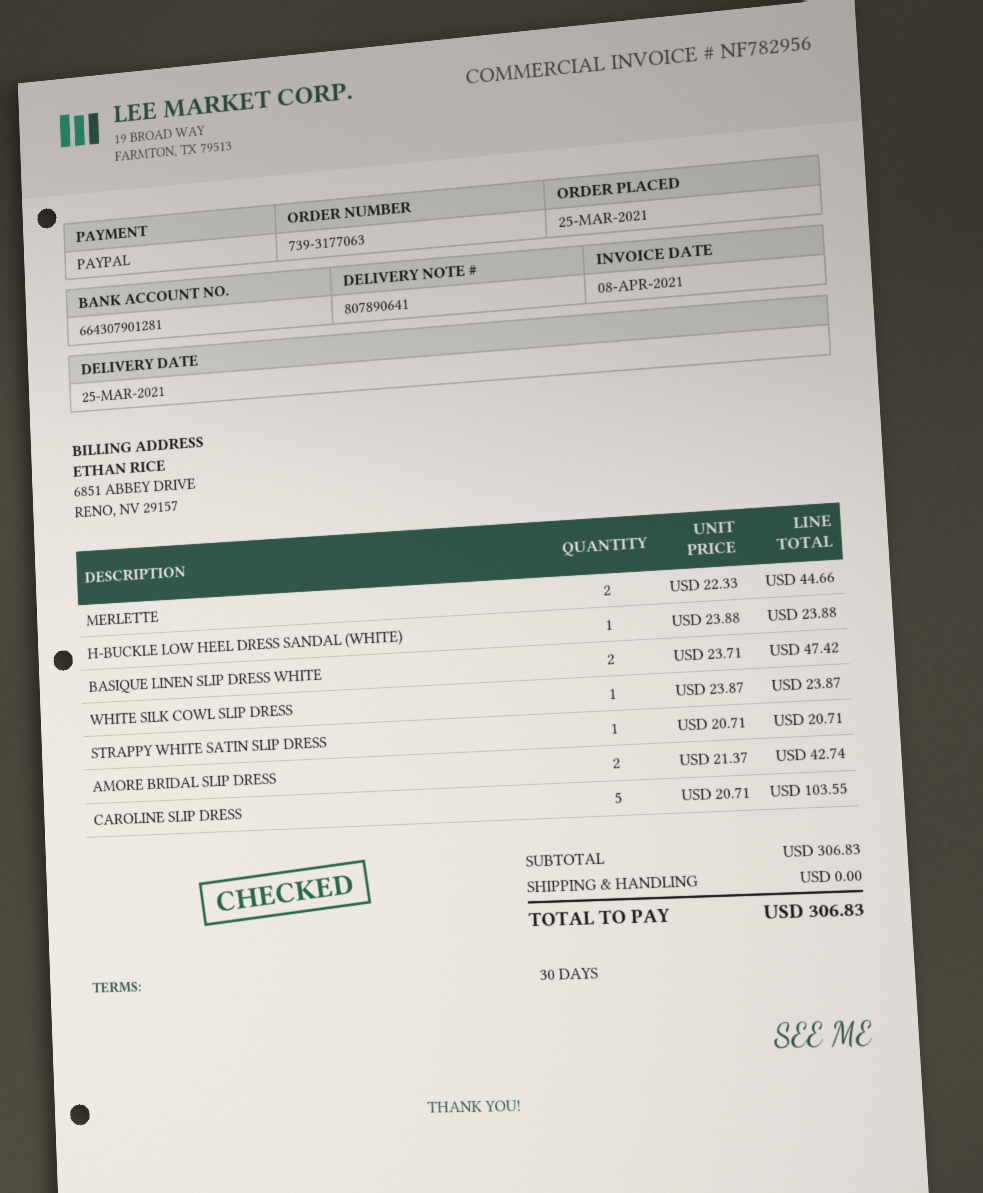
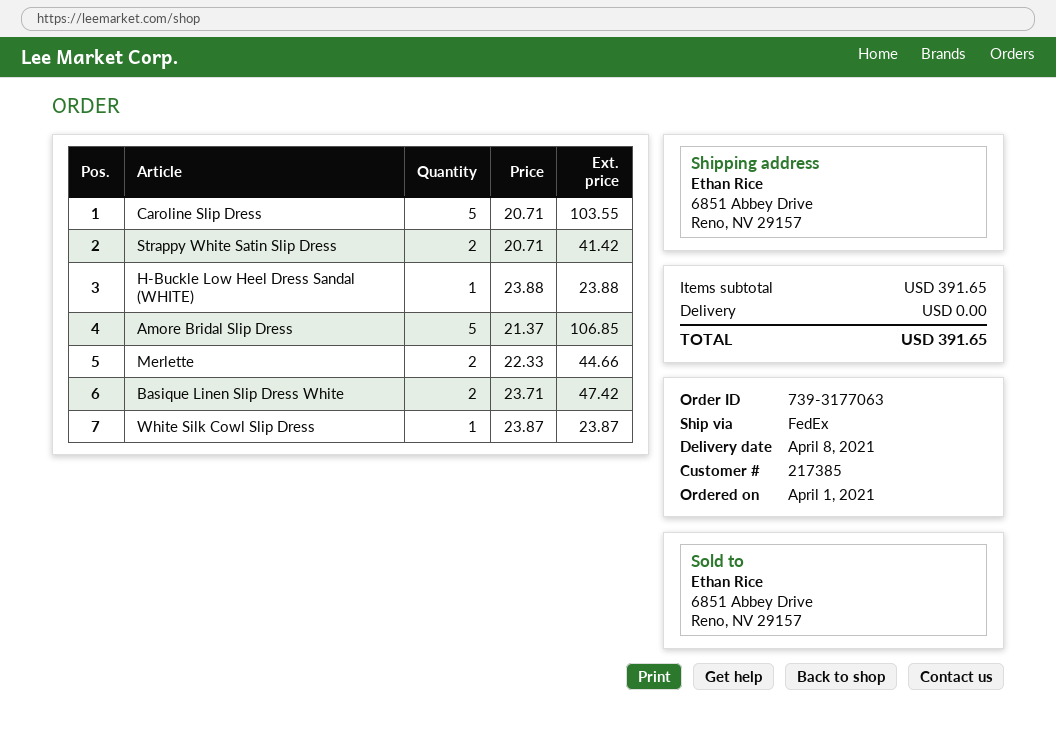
order date: 2021-03-25 -> 2021-04-01
delivery date: 2021-03-25 -> 2021-04-08
STRAPPY WHITE SATIN SLIP DRESS: 1 x 20.71 = 20.71 -> 2 x 20.71 = 41.42
AMORE BRIDAL SLIP DRESS: 2 x 21.37 = 42.74 -> 5 x 21.37 = 106.85
subtotal: 306.83 -> 391.65
total: 306.83 -> 391.65

